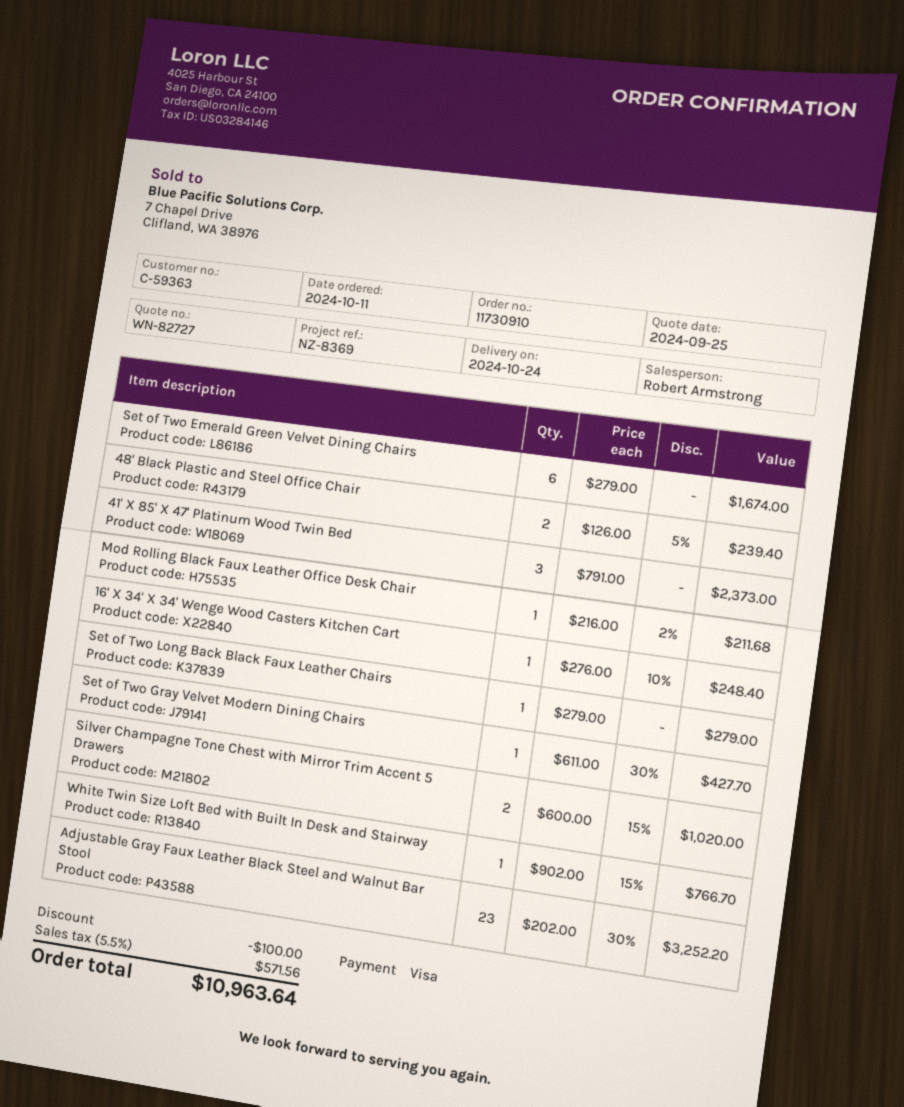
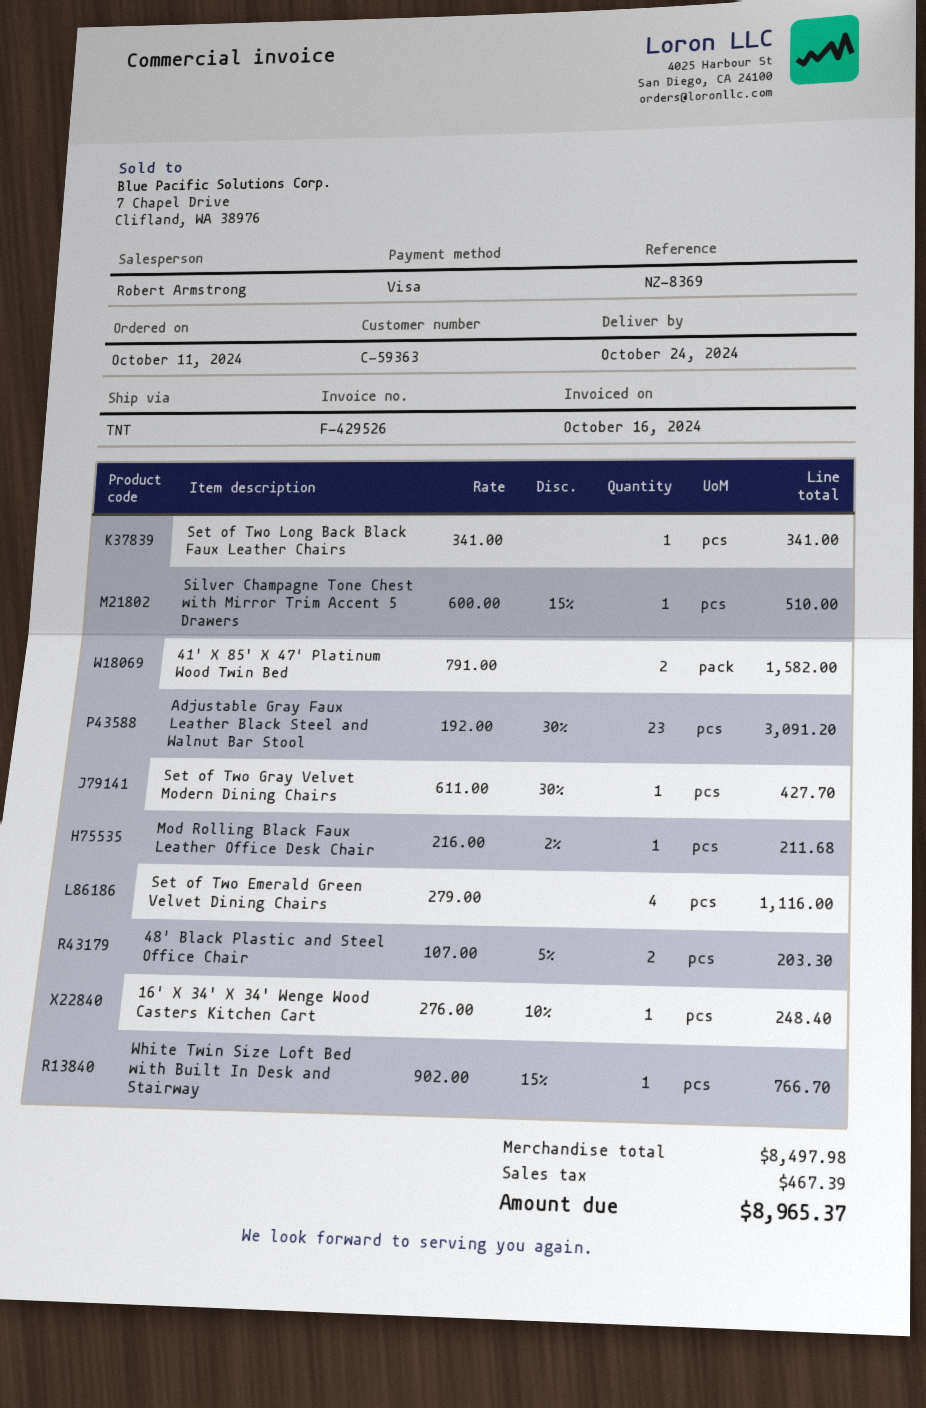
Set of Two Emerald Green Velvet Dining Chairs: 6 x 279.00 = 1674.00 -> 4 x 279.00 = 1116.00
48' Black Plastic and Steel Office Chair: 2 x 126.00 - 5% = 239.40 -> 2 x 107.00 - 5% = 203.30
41' X 85' X 47' Platinum Wood Twin Bed: 3 x 791.00 = 2373.00 -> 2 x 791.00 = 1582.00
Set of Two Long Back Black Faux Leather Chairs: 1 x 279.00 = 279.00 -> 1 x 341.00 = 341.00
Silver Champagne Tone Chest with Mirror Trim Accent 5 Drawers: 2 x 600.00 - 15% = 1020.00 -> 1 x 600.00 - 15% = 510.00
Adjustable Gray Faux Leather Black Steel and Walnut Bar Stool: 23 x 202.00 - 30% = 3252.20 -> 23 x 192.00 - 30% = 3091.20
discount: 100.00 -> none
tax: 571.56 -> 467.39
total: 10963.64 -> 8965.37

